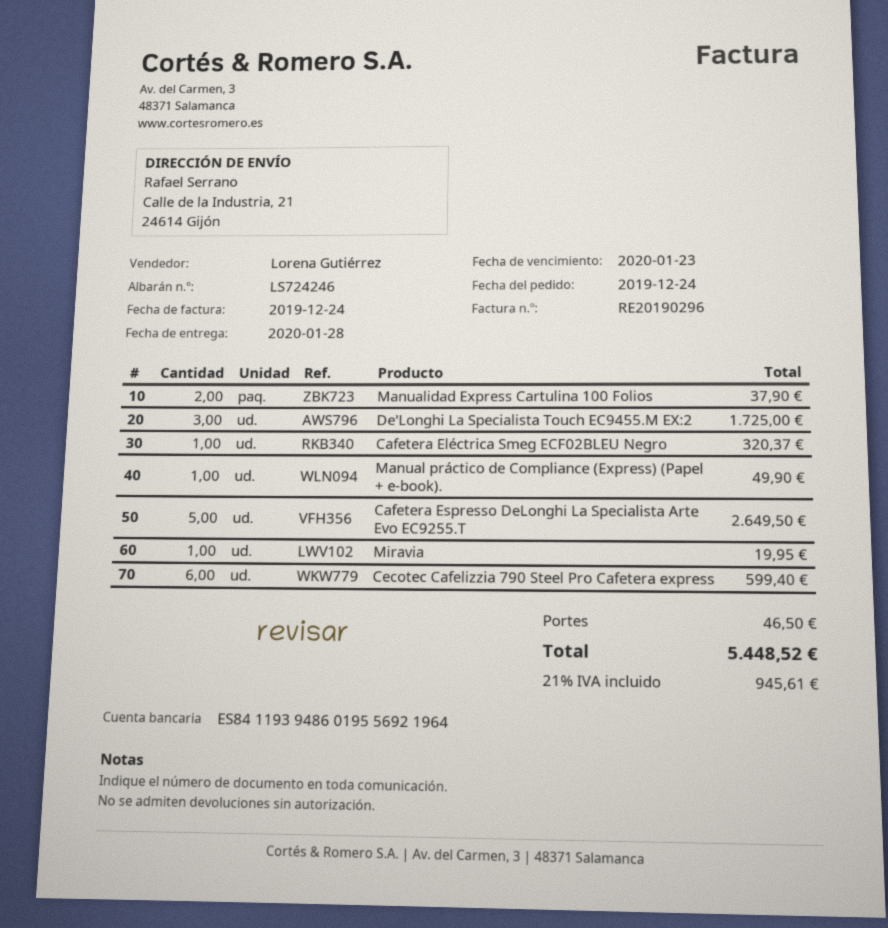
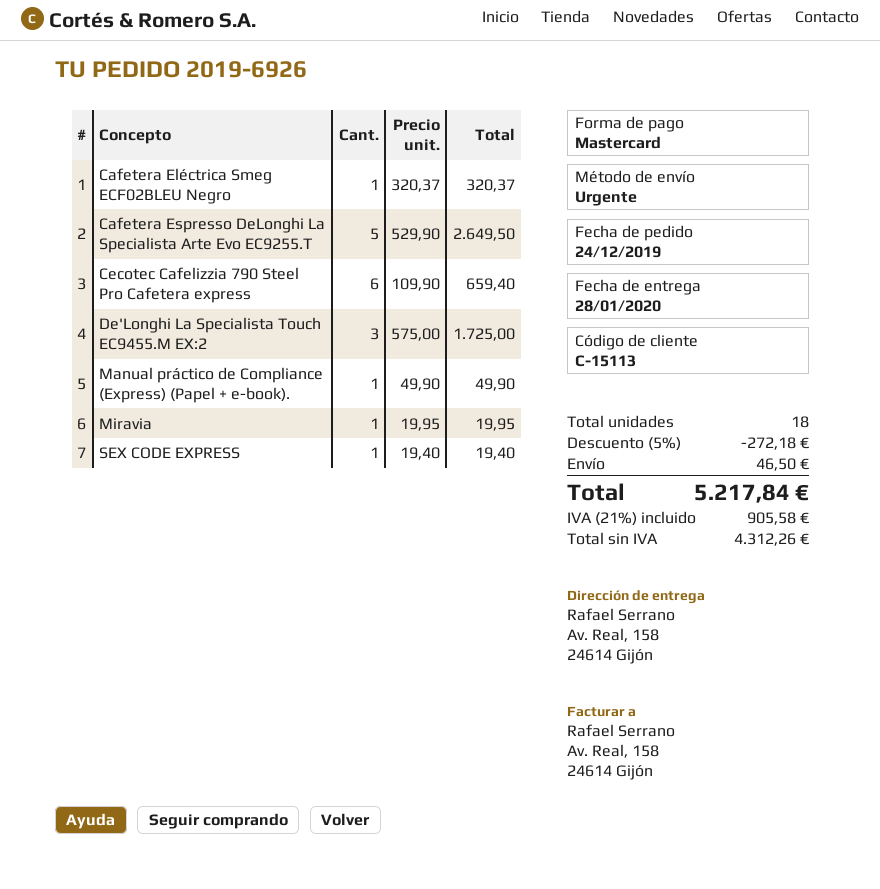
ship to: Calle de la Industria, 21, 24614 Gijón -> Av. Real, 158, 24614 Gijón
Manualidad Express Cartulina 100 Folios: 2 for 37.90 -> none
Cecotec Cafelizzia 790 Steel Pro Cafetera express: 6 for 599.40 -> 6 for 659.40
SEX CODE EXPRESS: none -> 1 for 19.40
discount: none -> 5% = 272.18
tax: 21% = 945.61 -> 21% = 905.58
total: 5448.52 -> 5217.84

